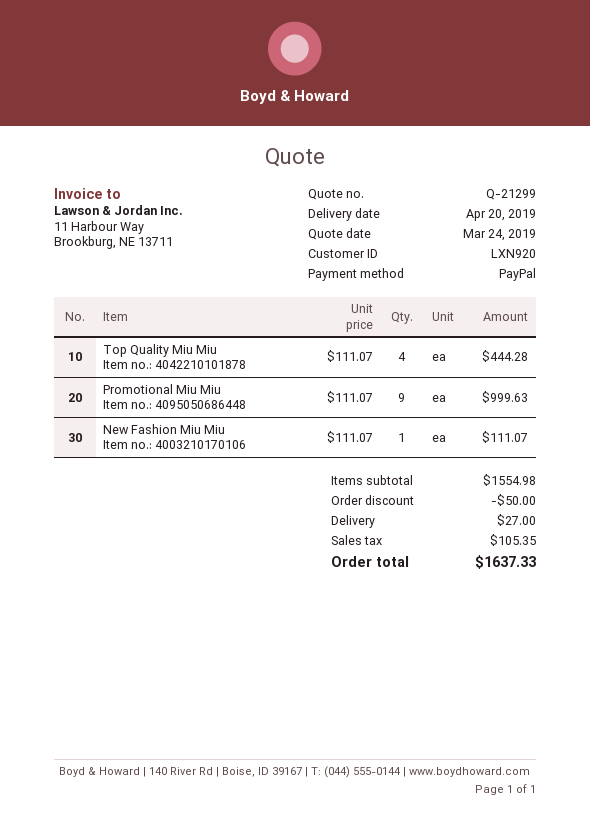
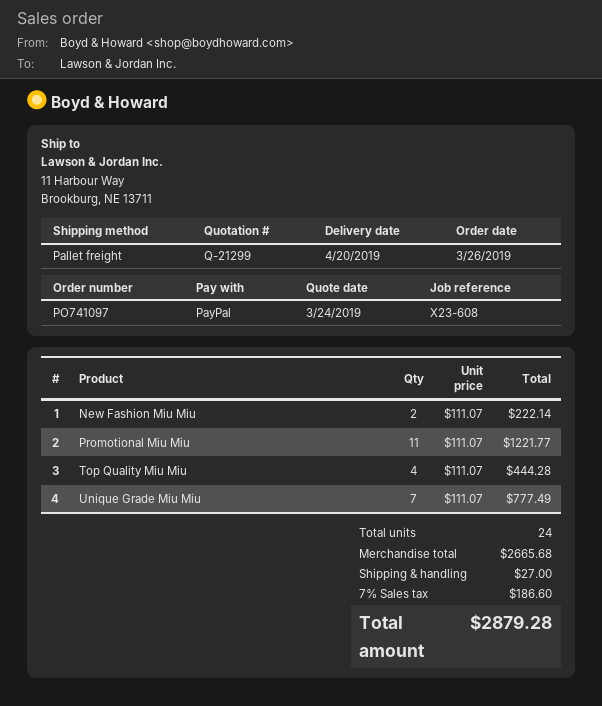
Promotional Miu Miu: 9 x 111.07 = 999.63 -> 11 x 111.07 = 1221.77
New Fashion Miu Miu: 1 x 111.07 = 111.07 -> 2 x 111.07 = 222.14
Unique Grade Miu Miu: none -> 7 x 111.07 = 777.49
subtotal: 1554.98 -> 2665.68
discount: 50.00 -> none
tax: 105.35 -> 186.60
total: 1637.33 -> 2879.28

